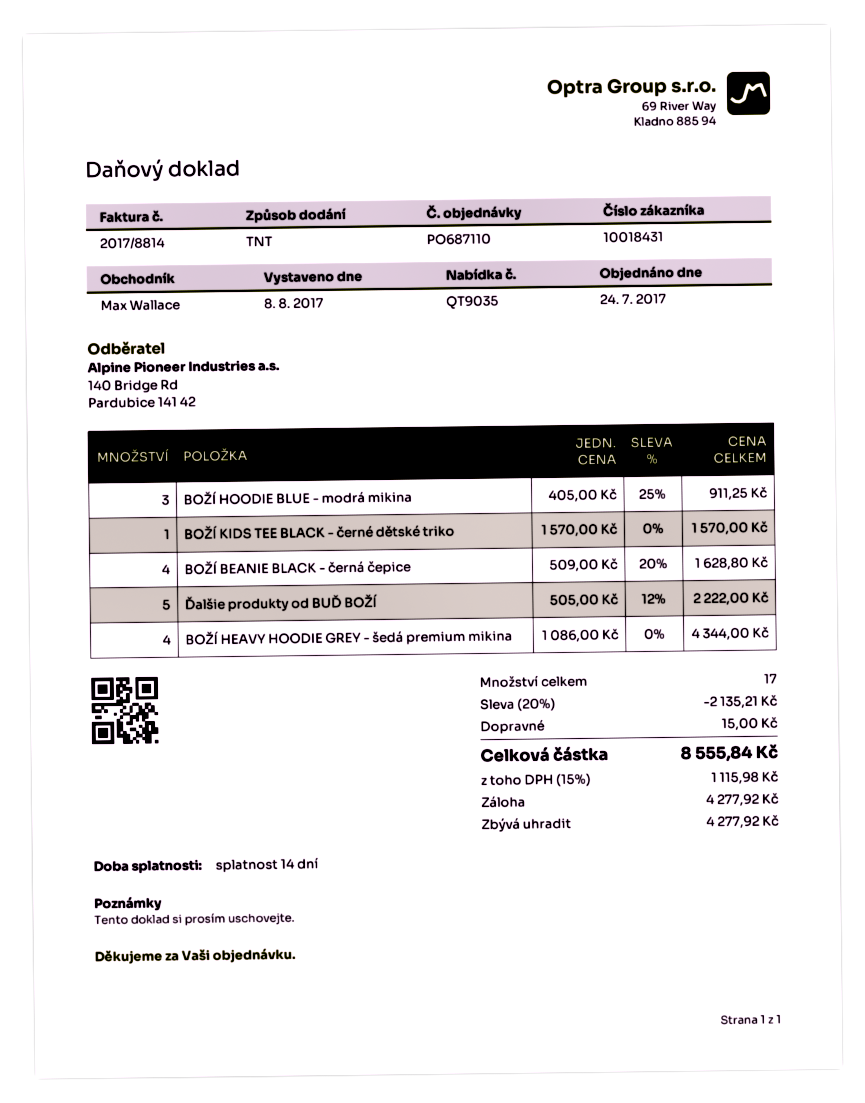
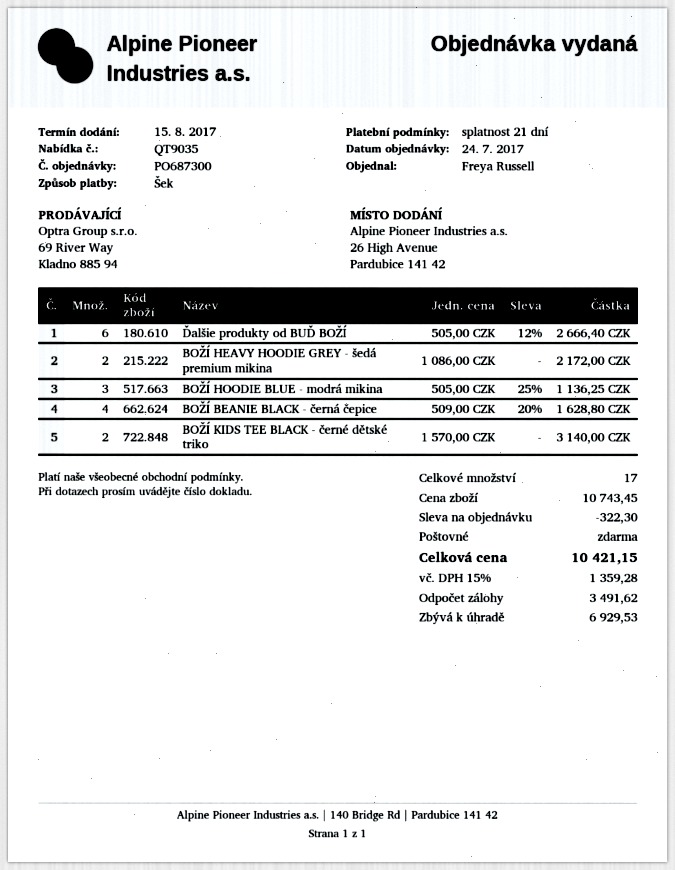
order number: PO687110 -> PO687300
payment terms: 14 days -> 21 days
BOŽÍ HOODIE BLUE - modrá mikina: 3 x 405.00 - 25% = 911.25 -> 3 x 505.00 - 25% = 1136.25
BOŽÍ KIDS TEE BLACK - černé dětské triko: 1 x 1570.00 = 1570.00 -> 2 x 1570.00 = 3140.00
Ďalšie produkty od BUĎ BOŽÍ: 5 x 505.00 - 12% = 2222.00 -> 6 x 505.00 - 12% = 2666.40
BOŽÍ HEAVY HOODIE GREY - šedá premium mikina: 4 x 1086.00 = 4344.00 -> 2 x 1086.00 = 2172.00
discount: 2135.21 -> 322.30
shipping: 15.00 -> 0.00
tax: 15% = 1115.98 -> 15% = 1359.28
total: 8555.84 -> 10421.15
deposit: 4277.92 -> 3491.62
balance: 4277.92 -> 6929.53

